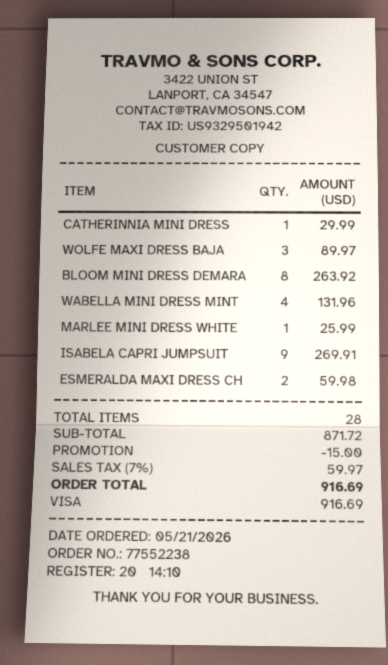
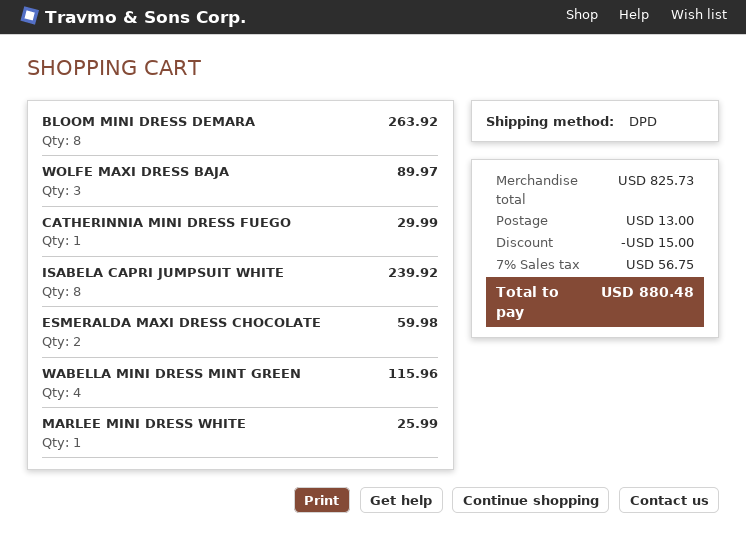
WABELLA MINI DRESS MINT: 4 for 131.96 -> 4 for 115.96
ISABELA CAPRI JUMPSUIT: 9 for 269.91 -> 8 for 239.92
subtotal: 871.72 -> 825.73
shipping: none -> 13.00
tax: 7% = 59.97 -> 7% = 56.75
total: 916.69 -> 880.48

